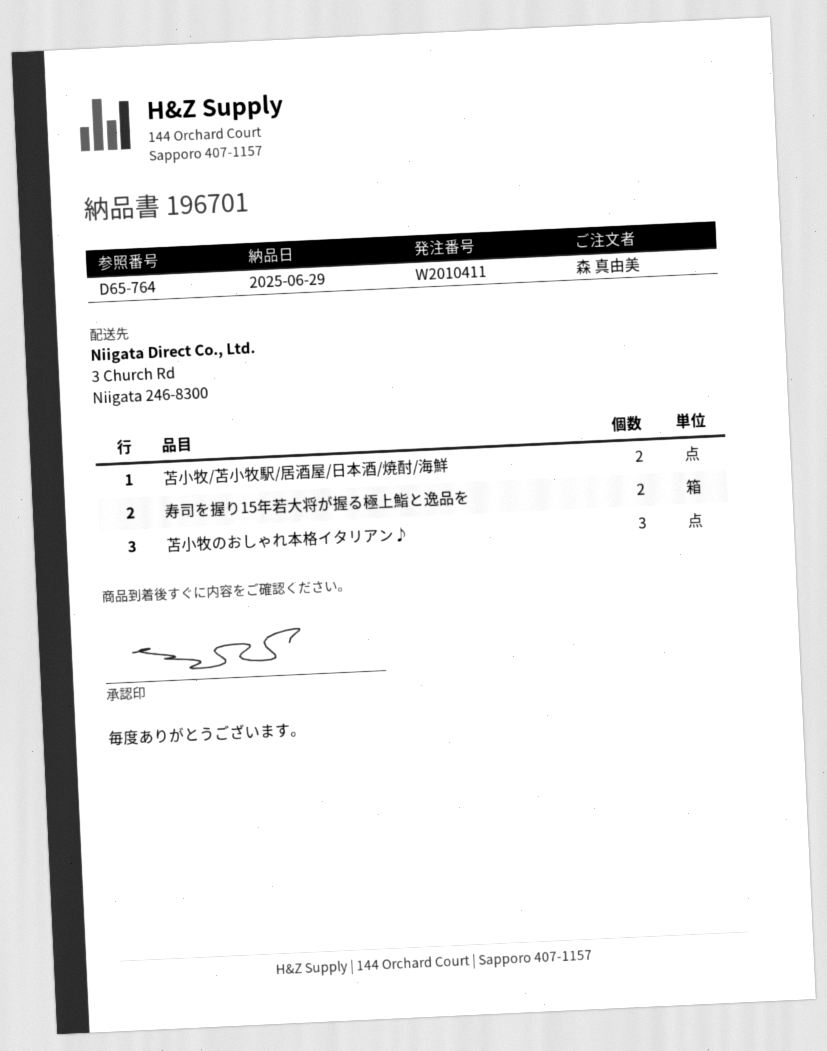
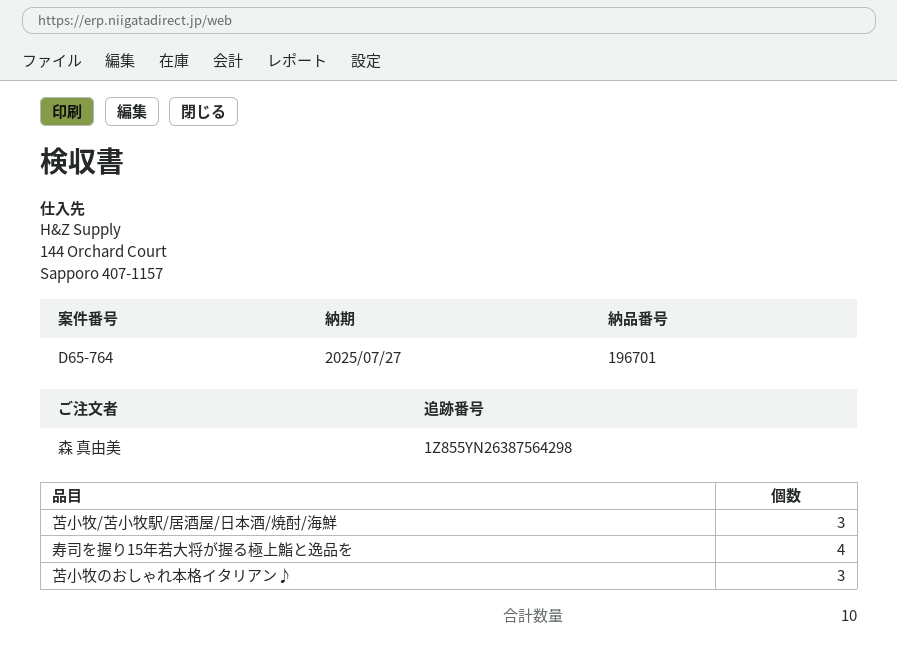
delivery date: 2025-06-29 -> 2025-07-27
苫小牧/苫小牧駅/居酒屋/日本酒/焼酎/海鮮: 2 -> 3
寿司を握り15年若大将が握る極上鮨と逸品を: 2 -> 4

